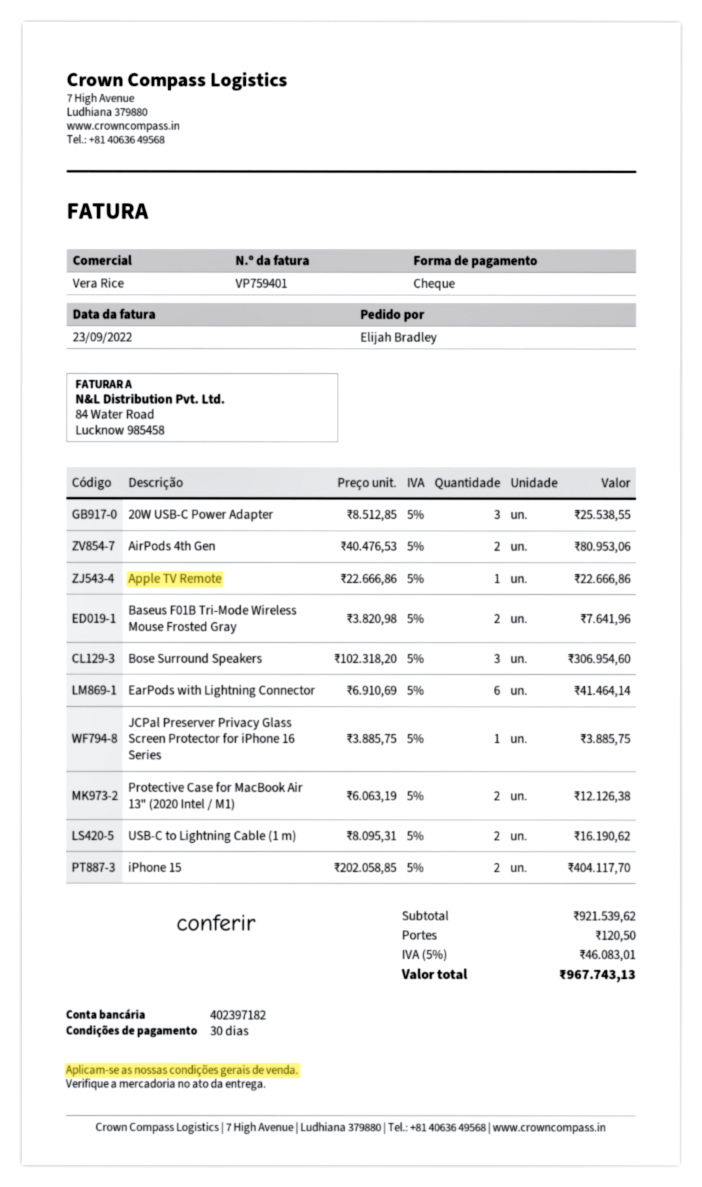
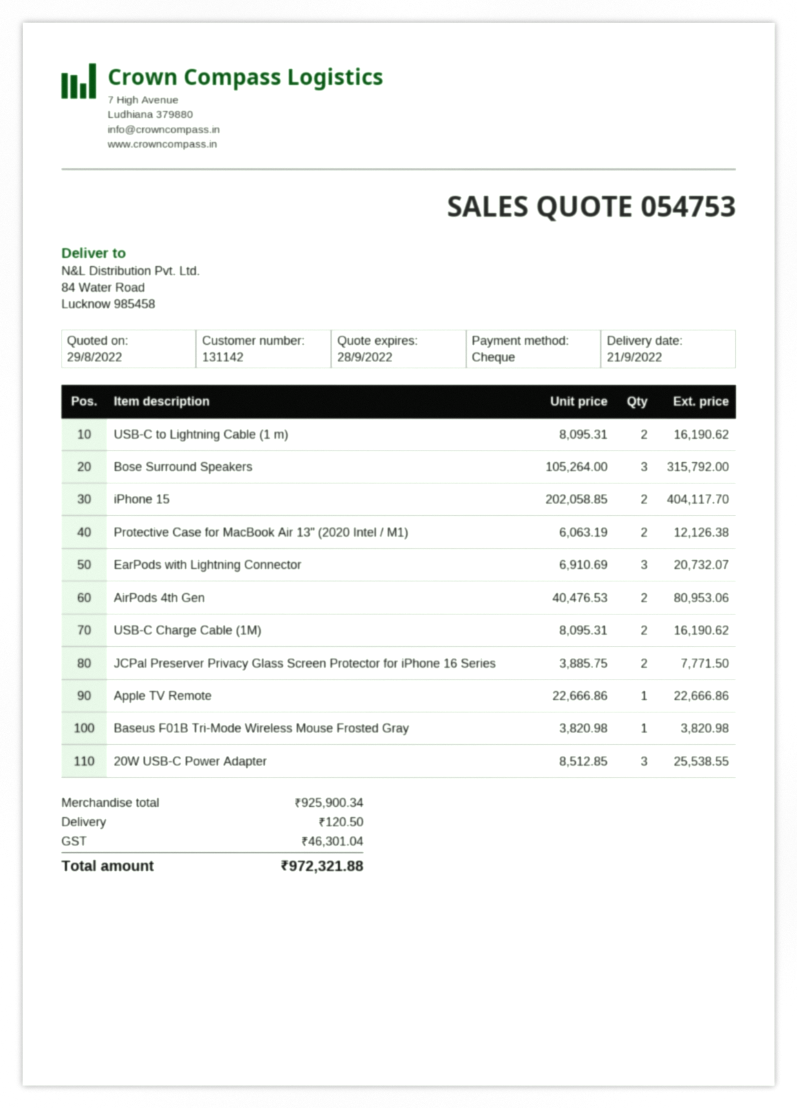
Baseus F01B Tri-Mode Wireless Mouse Frosted Gray: 2 x 3820.98 = 7641.96 -> 1 x 3820.98 = 3820.98
Bose Surround Speakers: 3 x 102318.20 = 306954.60 -> 3 x 105264.00 = 315792.00
EarPods with Lightning Connector: 6 x 6910.69 = 41464.14 -> 3 x 6910.69 = 20732.07
JCPal Preserver Privacy Glass Screen Protector for iPhone 16 Series: 1 x 3885.75 = 3885.75 -> 2 x 3885.75 = 7771.50
USB-C Charge Cable (1M): none -> 2 x 8095.31 = 16190.62
subtotal: 921539.62 -> 925900.34
tax: 46083.01 -> 46301.04
total: 967743.13 -> 972321.88

